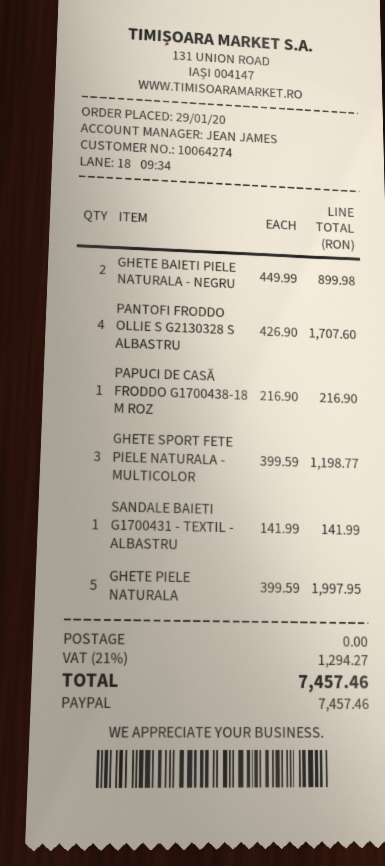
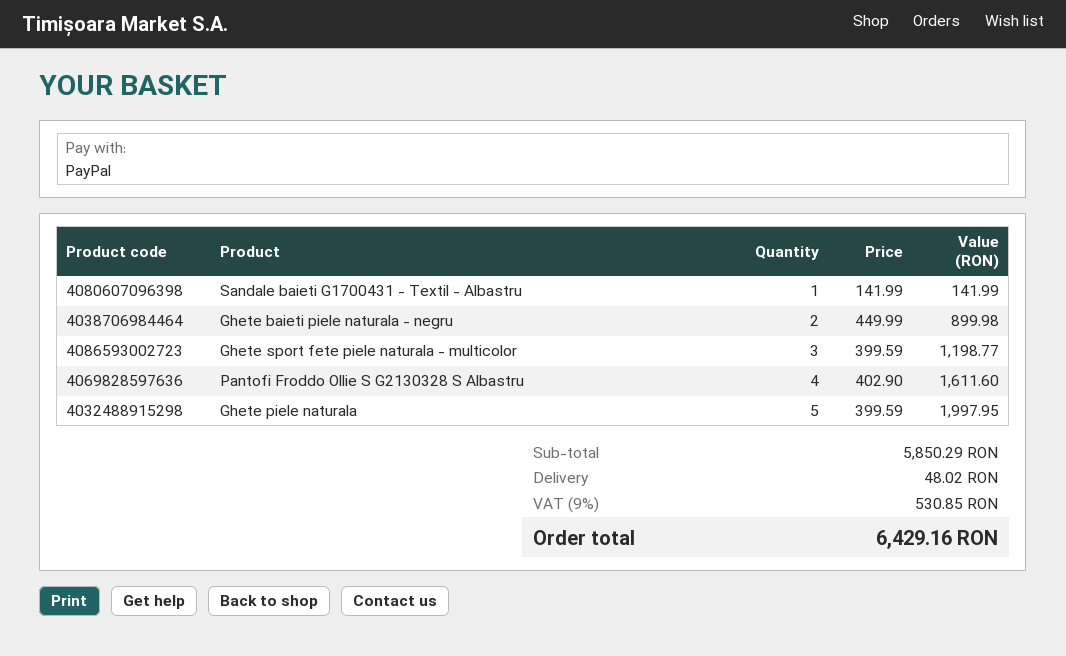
PANTOFI FRODDO OLLIE S G2130328 S ALBASTRU: 4 x 426.90 = 1707.60 -> 4 x 402.90 = 1611.60
PAPUCI DE CASĂ FRODDO G1700438-18 M ROZ: 1 x 216.90 = 216.90 -> none
shipping: 0.00 -> 48.02
tax: 21% = 1294.27 -> 9% = 530.85
total: 7457.46 -> 6429.16

